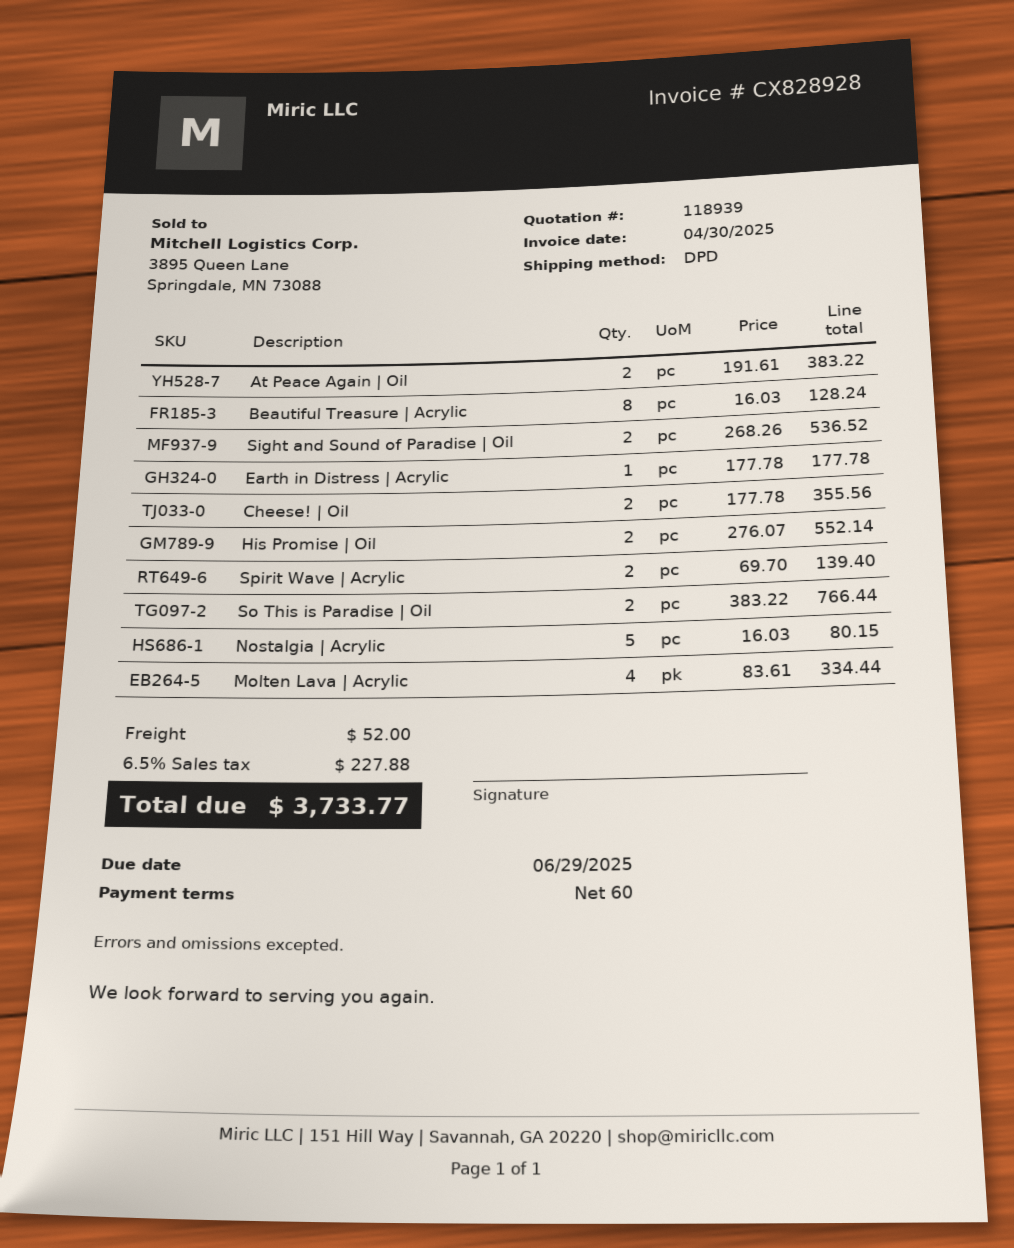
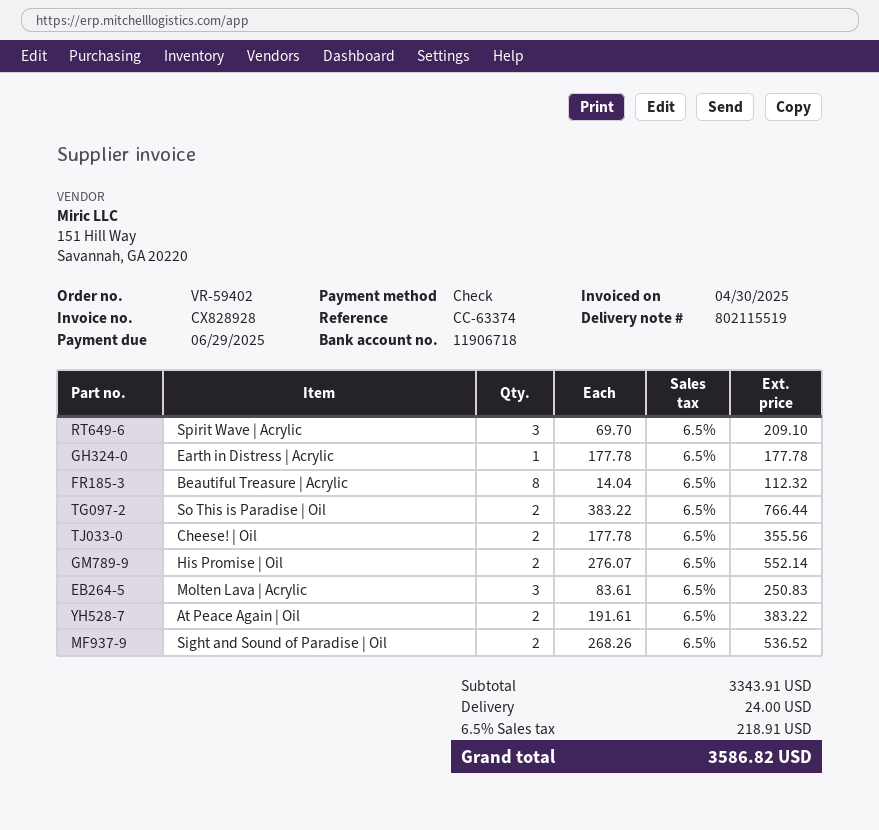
Beautiful Treasure | Acrylic: 8 x 16.03 = 128.24 -> 8 x 14.04 = 112.32
Spirit Wave | Acrylic: 2 x 69.70 = 139.40 -> 3 x 69.70 = 209.10
Nostalgia | Acrylic: 5 x 16.03 = 80.15 -> none
Molten Lava | Acrylic: 4 x 83.61 = 334.44 -> 3 x 83.61 = 250.83
shipping: 52.00 -> 24.00
tax: 6.5% = 227.88 -> 6.5% = 218.91
total: 3733.77 -> 3586.82

